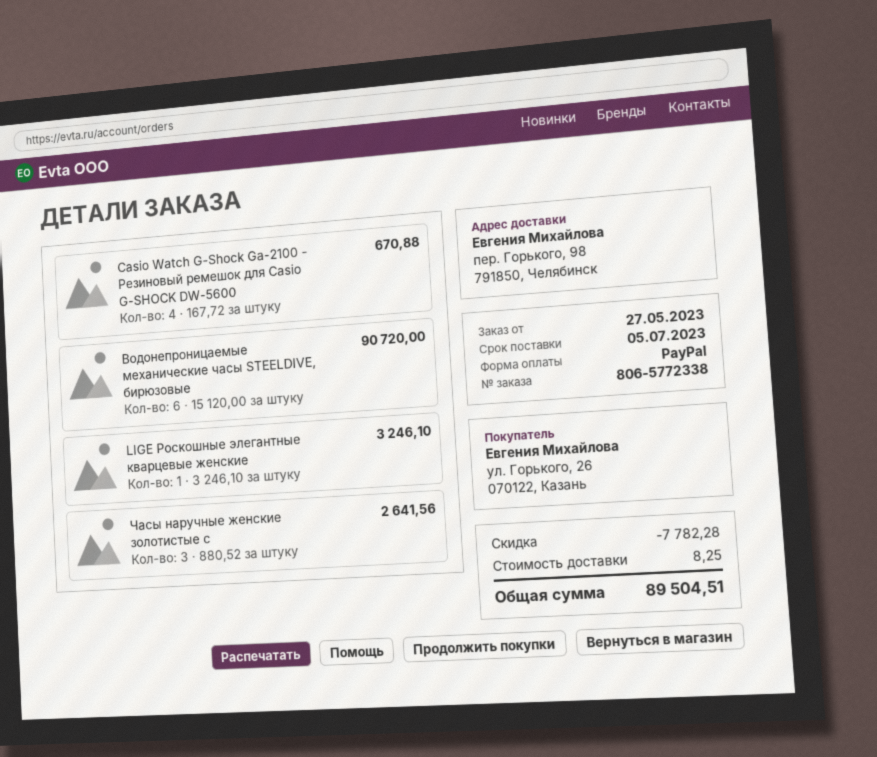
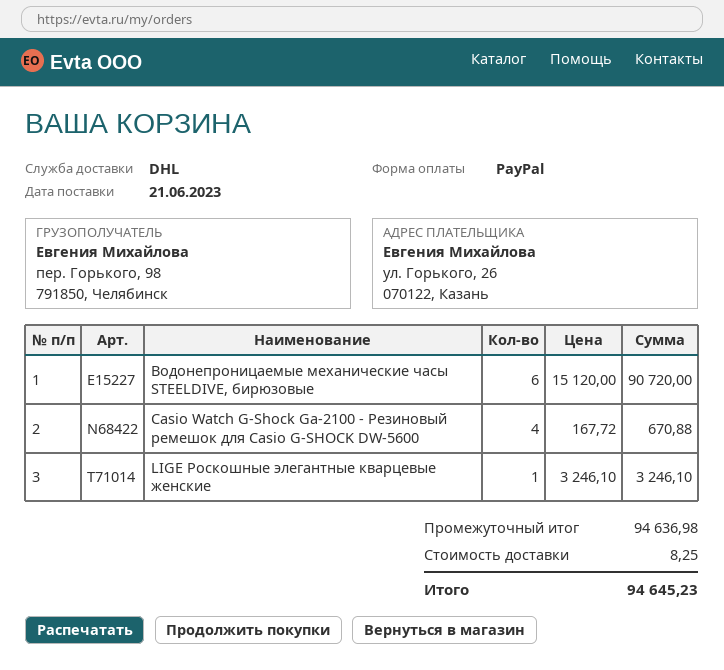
delivery date: 2023-07-05 -> 2023-06-21
Часы наручные женские золотистые с: 3 x 880.52 = 2641.56 -> none
discount: 7782.28 -> none
total: 89504.51 -> 94645.23

